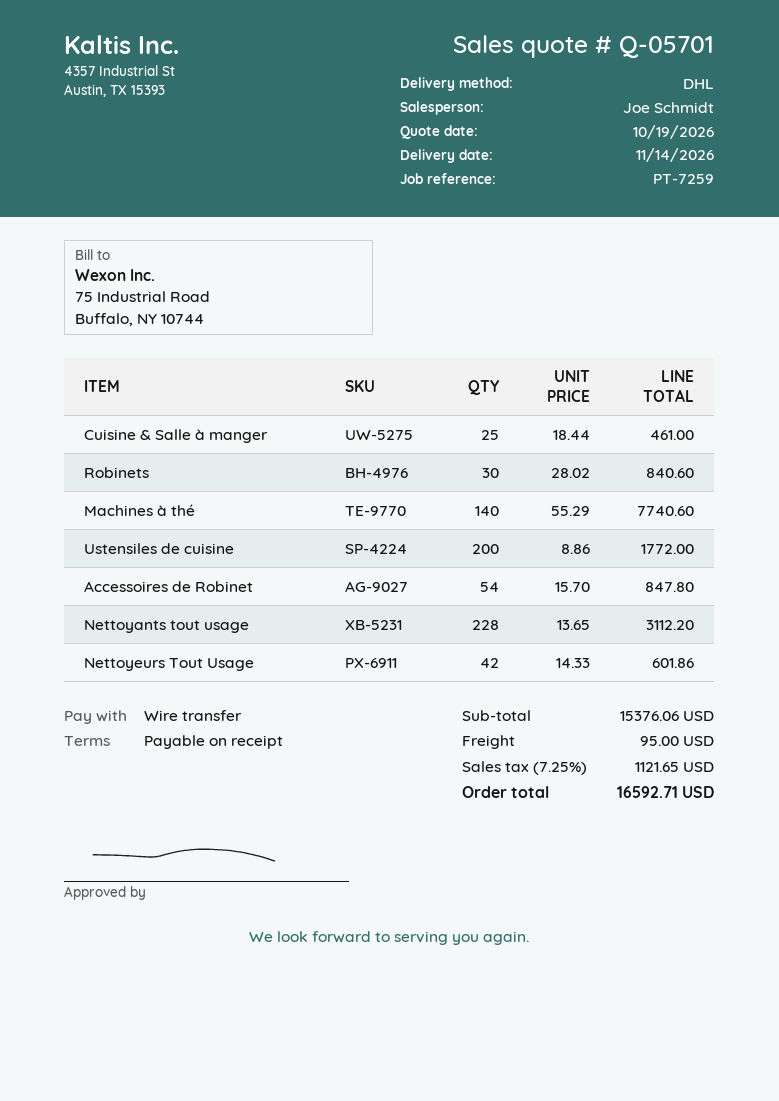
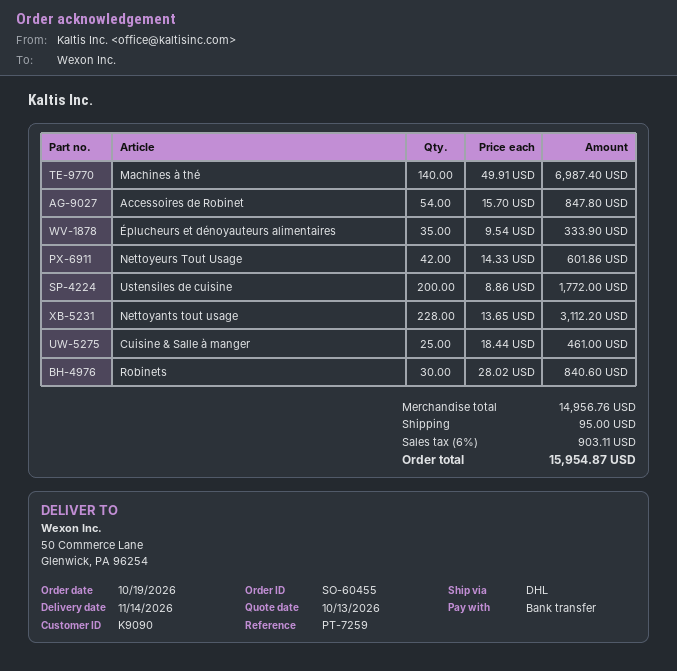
quote date: 2026-10-19 -> 2026-10-13
Machines à thé: 140 x 55.29 = 7740.60 -> 140 x 49.91 = 6987.40
Éplucheurs et dénoyauteurs alimentaires: none -> 35 x 9.54 = 333.90
subtotal: 15376.06 -> 14956.76
tax: 7.25% = 1121.65 -> 6% = 903.11
total: 16592.71 -> 15954.87

